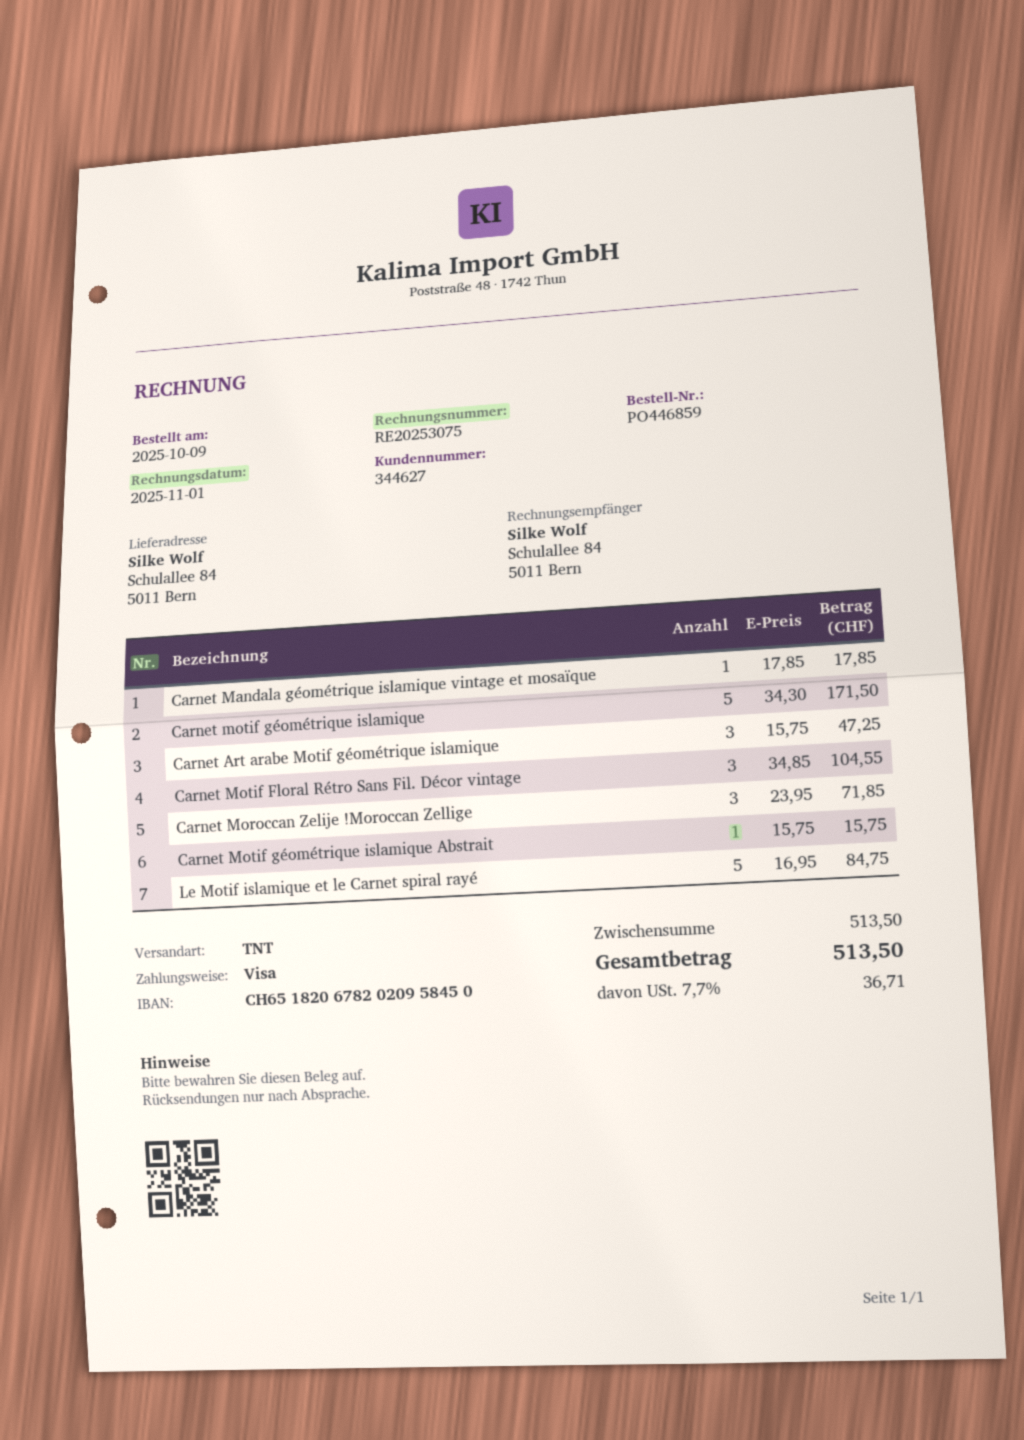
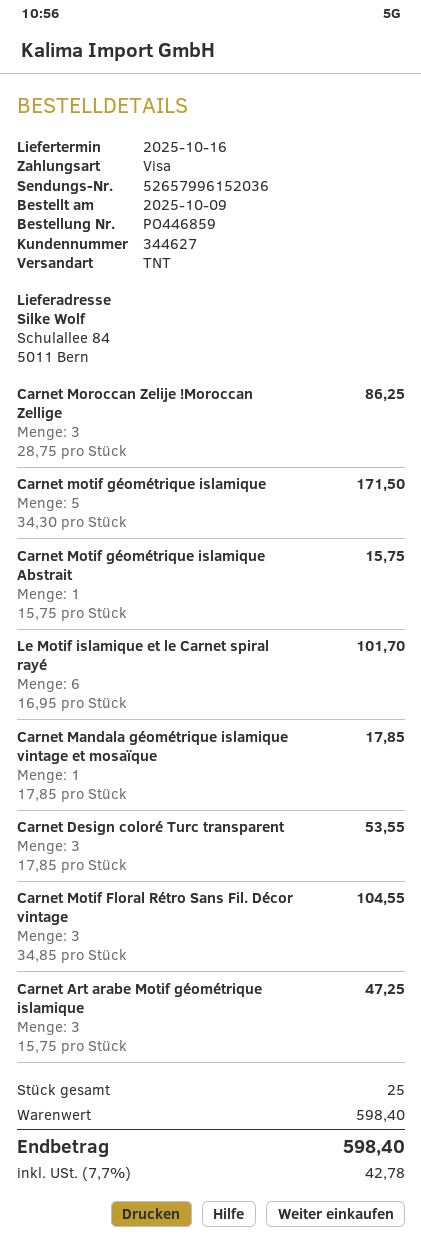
Carnet Moroccan Zelije !Moroccan Zellige: 3 x 23.95 = 71.85 -> 3 x 28.75 = 86.25
Le Motif islamique et le Carnet spiral rayé: 5 x 16.95 = 84.75 -> 6 x 16.95 = 101.70
Carnet Design coloré Turc transparent: none -> 3 x 17.85 = 53.55
subtotal: 513.50 -> 598.40
tax: 7.7% = 36.71 -> 7.7% = 42.78
total: 513.50 -> 598.40

